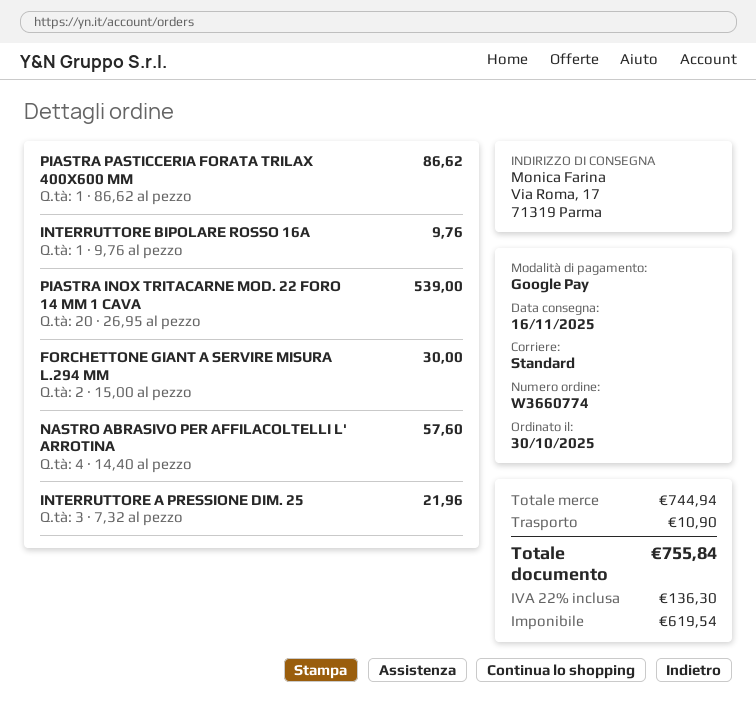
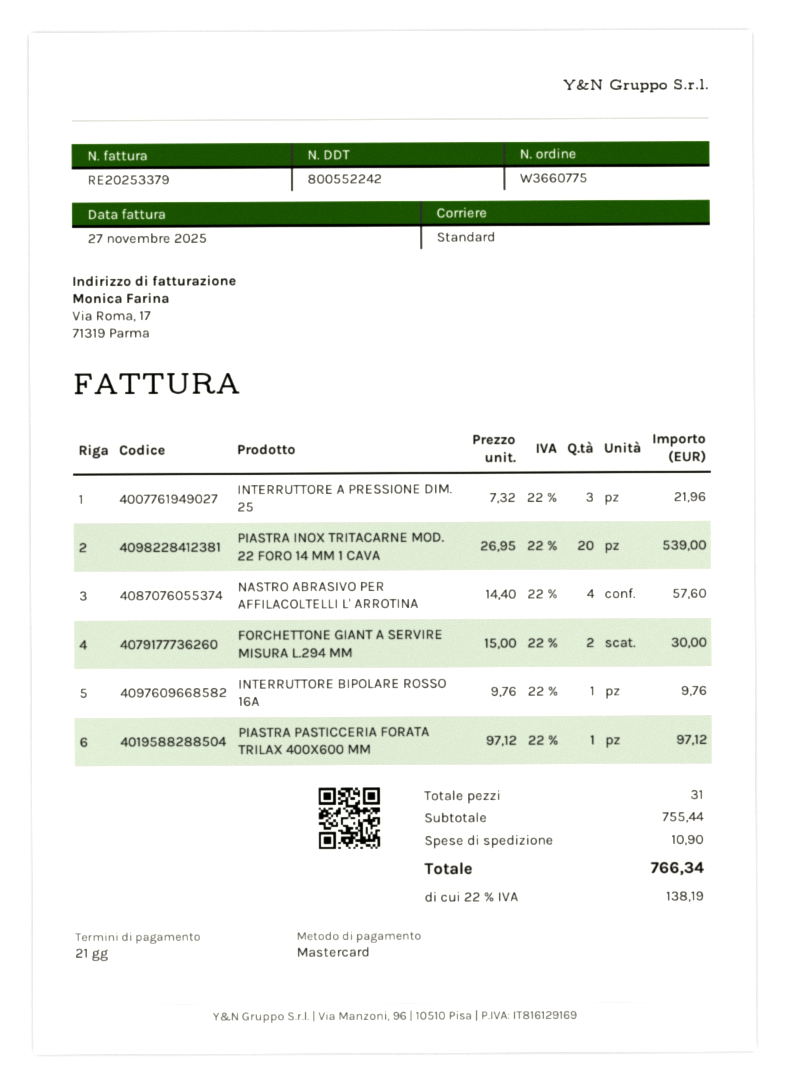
order number: W3660774 -> W3660775
payment method: Google Pay -> Mastercard
PIASTRA PASTICCERIA FORATA TRILAX 400X600 MM: 1 x 86.62 = 86.62 -> 1 x 97.12 = 97.12
subtotal: 744.94 -> 755.44
tax: 22% = 136.30 -> 22% = 138.19
total: 755.84 -> 766.34

